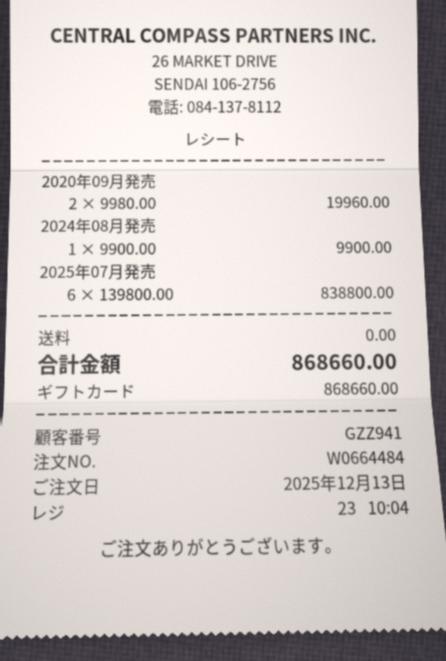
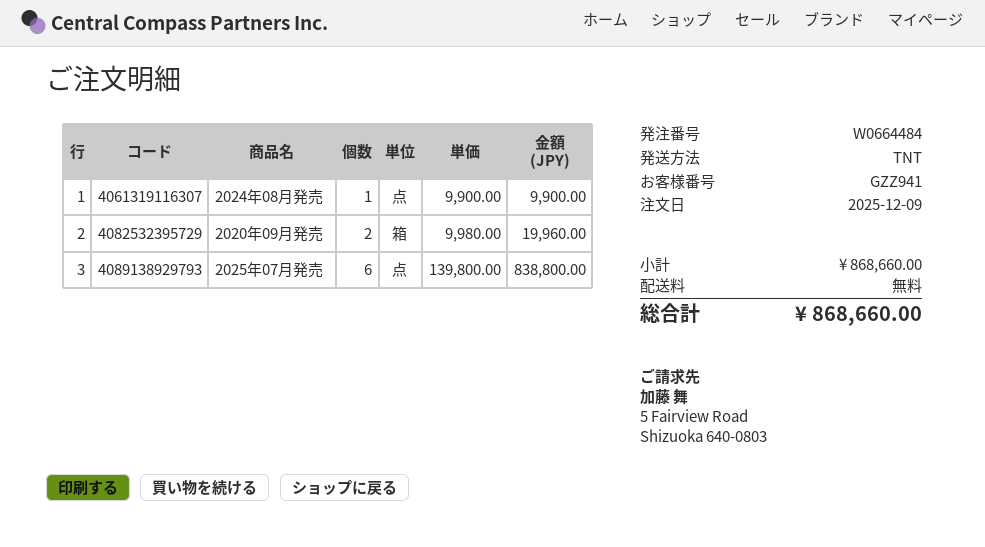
order date: 2025-12-13 -> 2025-12-09

